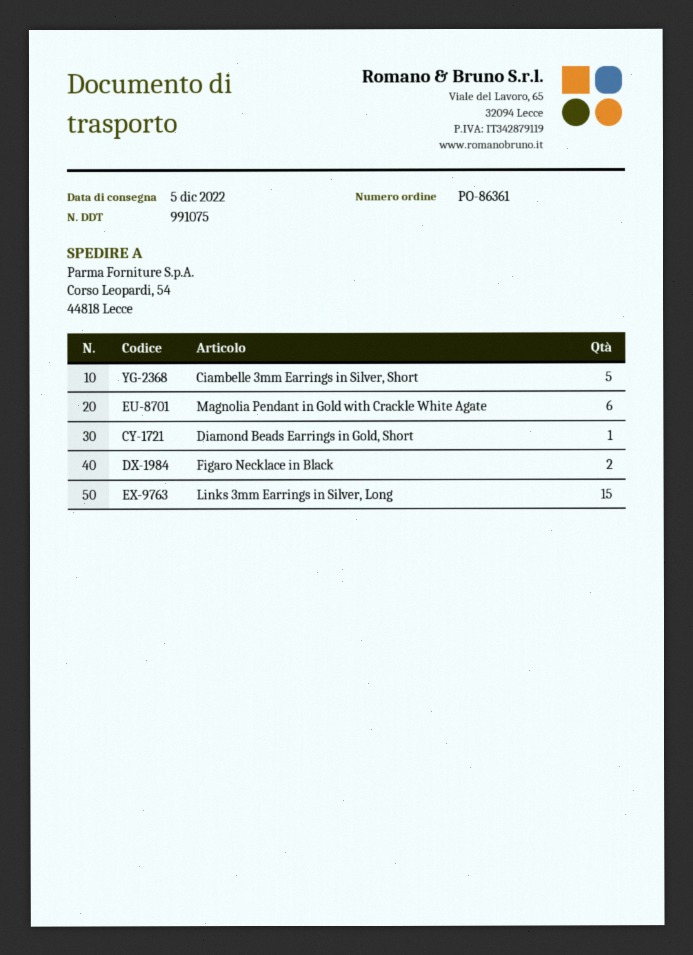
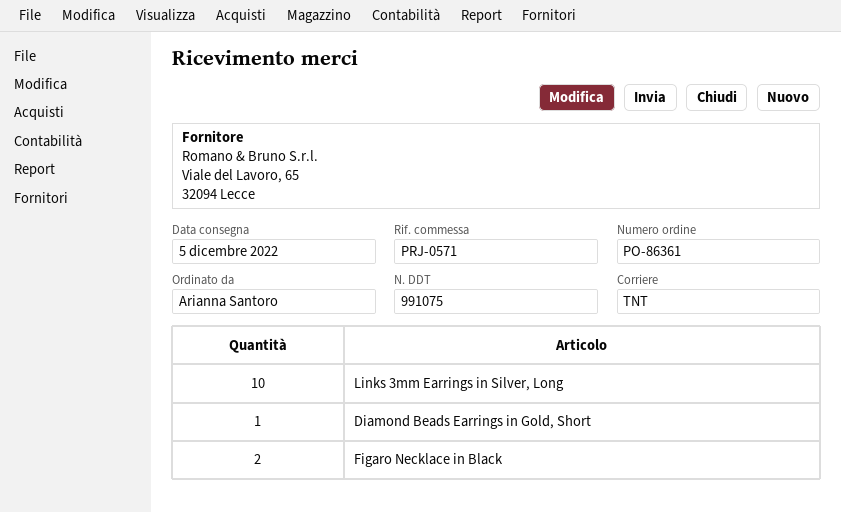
Ciambelle 3mm Earrings in Silver, Short: 5 -> none
Magnolia Pendant in Gold with Crackle White Agate: 6 -> none
Links 3mm Earrings in Silver, Long: 15 -> 10

